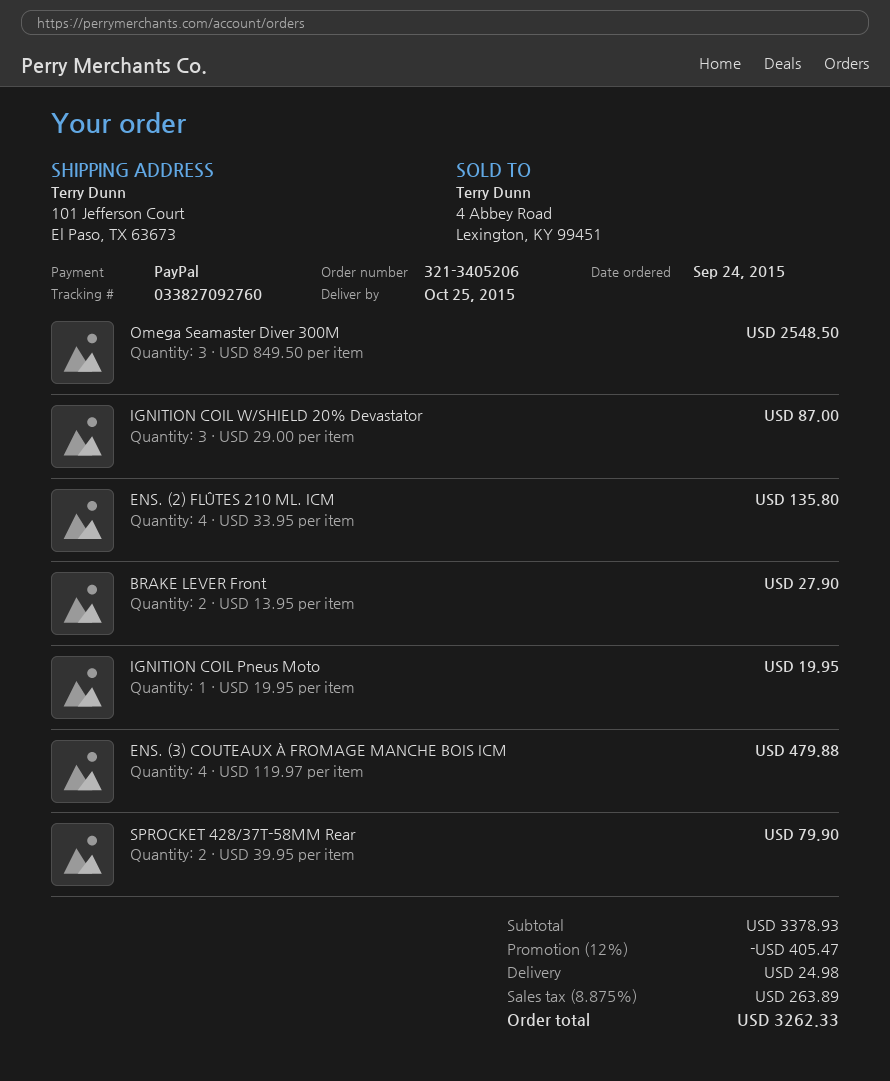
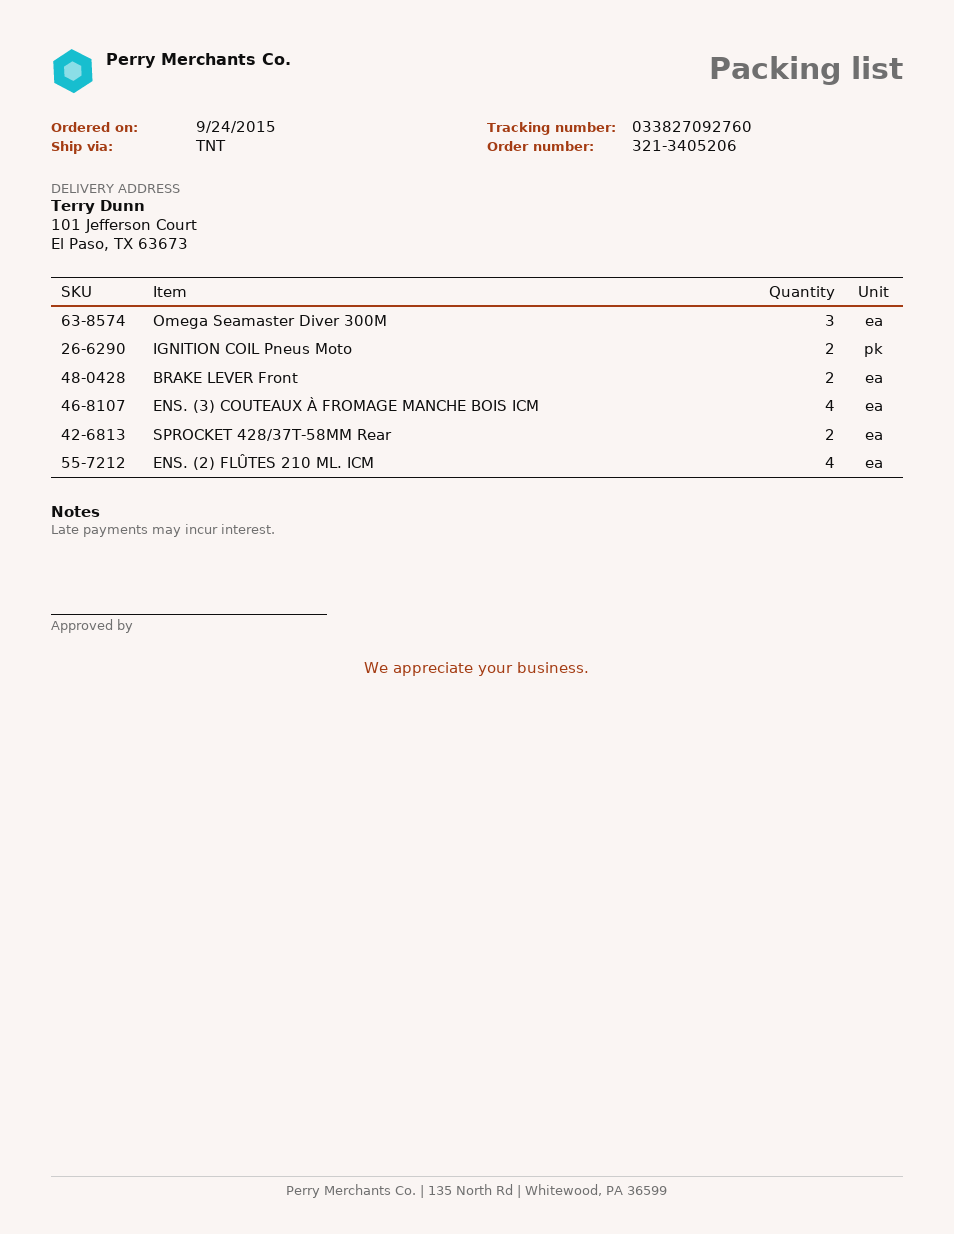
IGNITION COIL W/SHIELD 20% Devastator: 3 -> none
IGNITION COIL Pneus Moto: 1 -> 2

